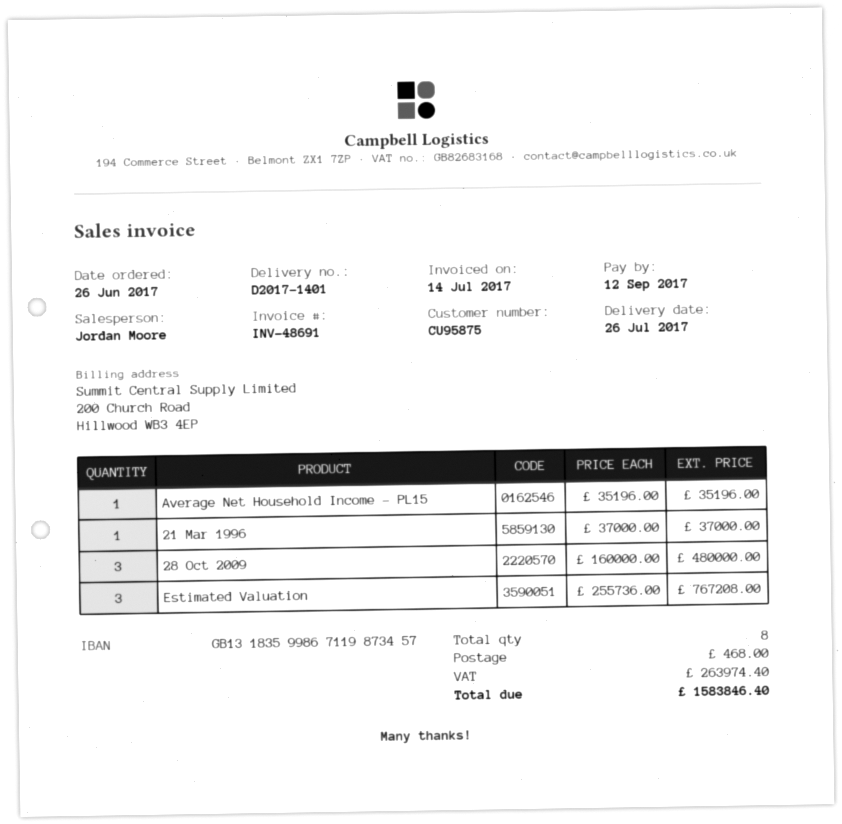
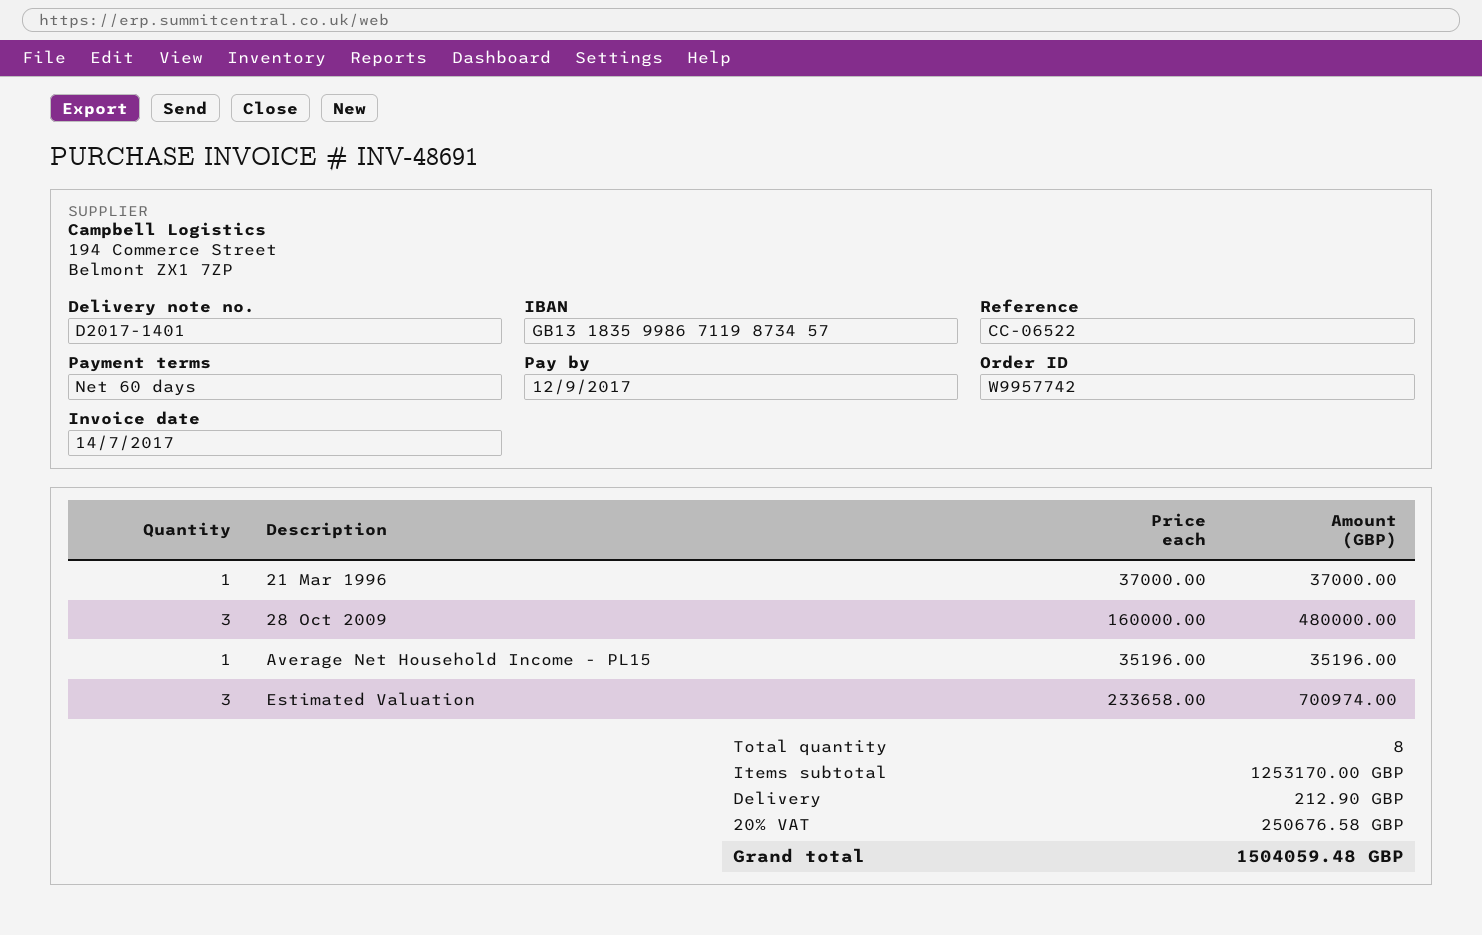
Estimated Valuation: 3 x 255736.00 = 767208.00 -> 3 x 233658.00 = 700974.00
shipping: 468.00 -> 212.90
tax: 263974.40 -> 250676.58
total: 1583846.40 -> 1504059.48

